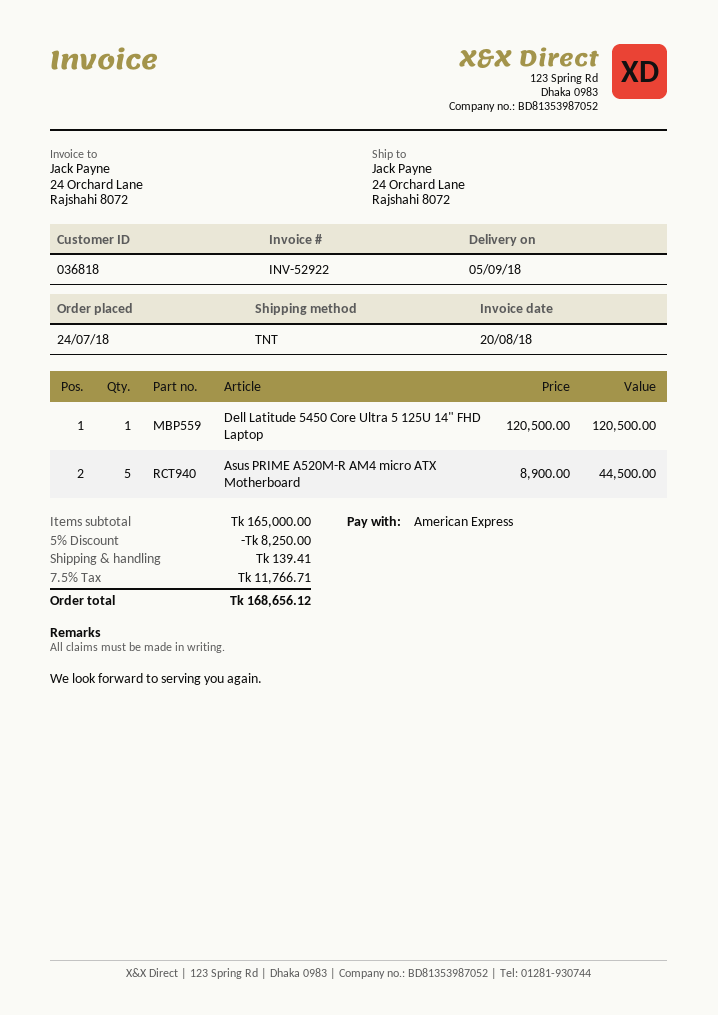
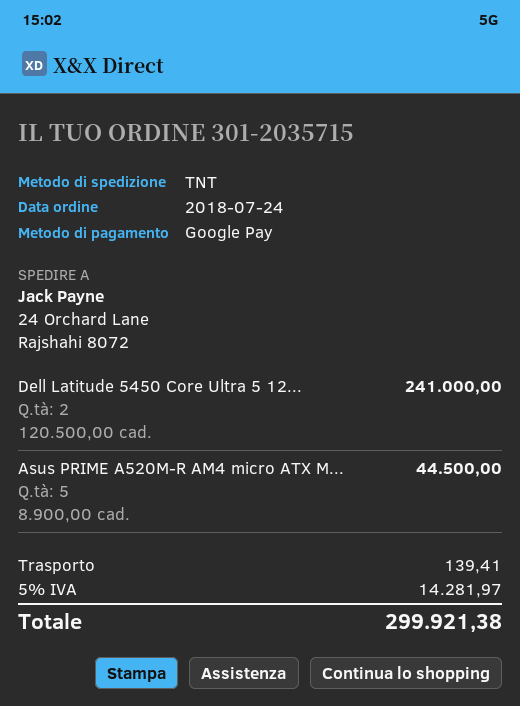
payment method: American Express -> Google Pay
Dell Latitude 5450 Core Ultra 5 125U 14" FHD Laptop: 1 x 120500.00 = 120500.00 -> 2 x 120500.00 = 241000.00
discount: 5% = 8250.00 -> none
tax: 7.5% = 11766.71 -> 5% = 14281.97
total: 168656.12 -> 299921.38

